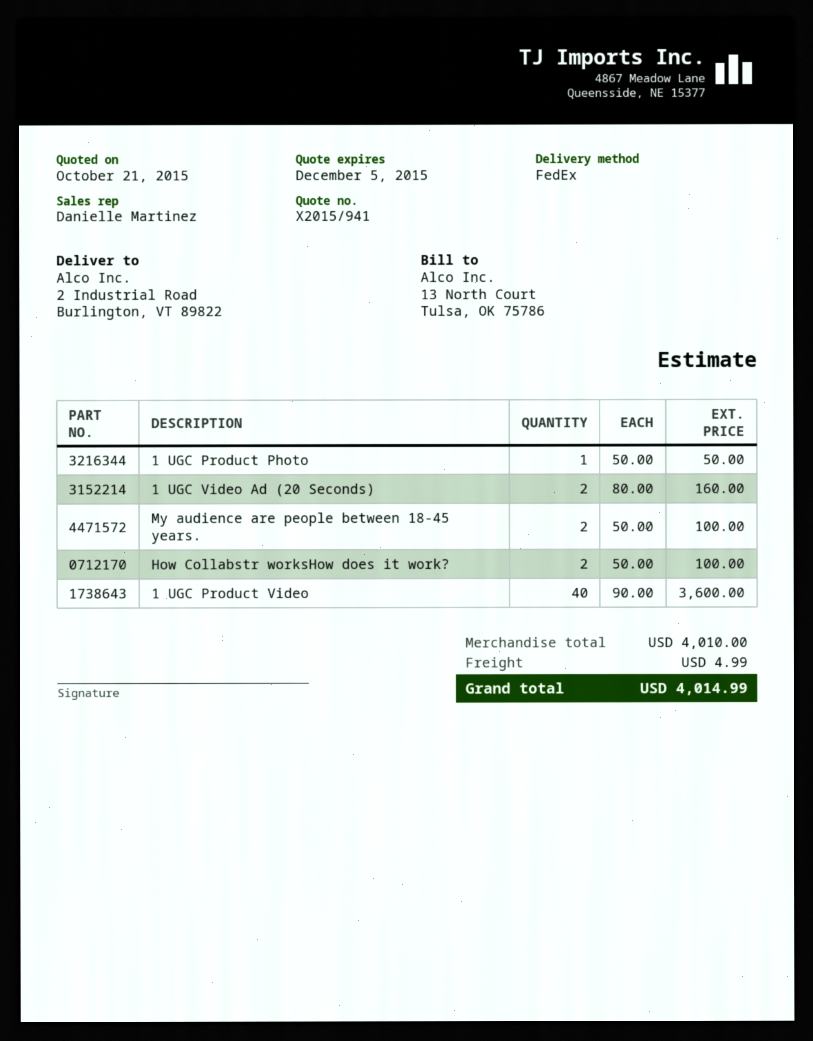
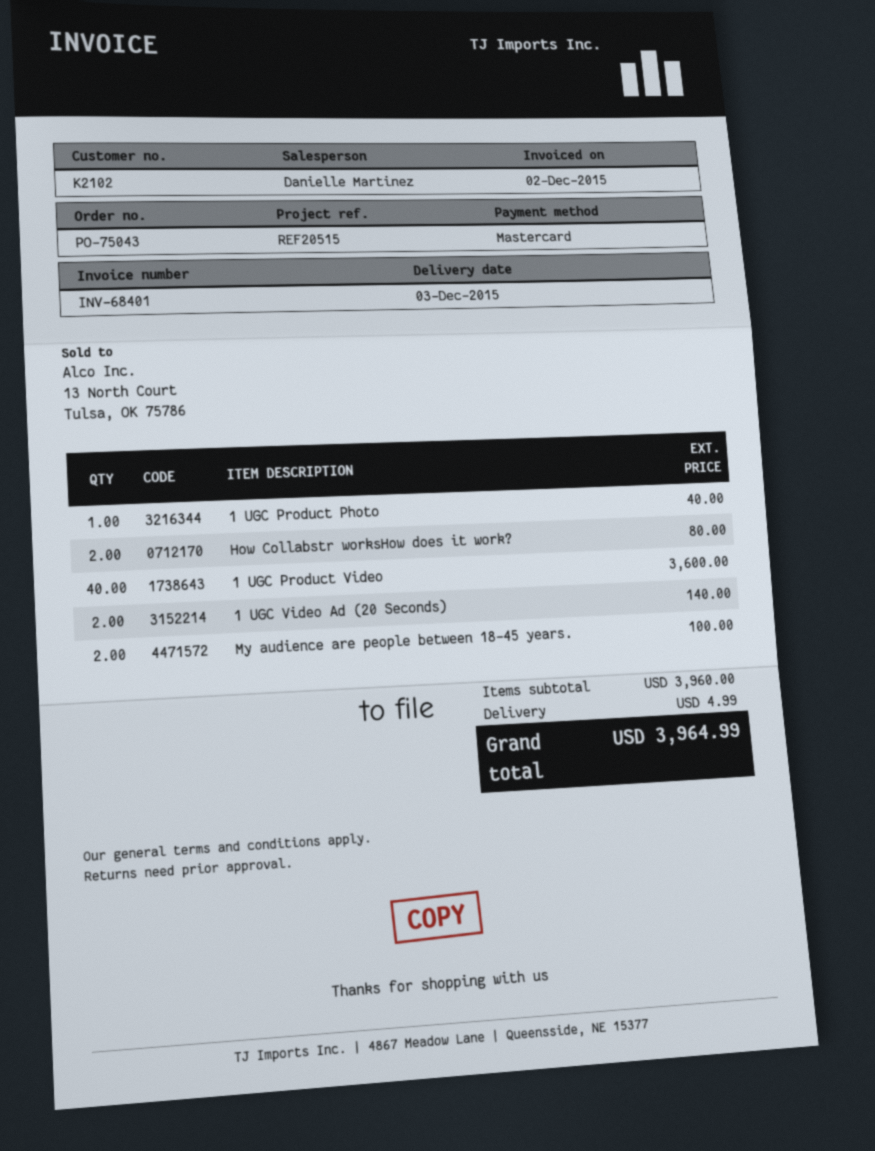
1 UGC Product Photo: 1 for 50.00 -> 1 for 40.00
1 UGC Video Ad (20 Seconds): 2 for 160.00 -> 2 for 140.00
How Collabstr worksHow does it work?: 2 for 100.00 -> 2 for 80.00
subtotal: 4010.00 -> 3960.00
total: 4014.99 -> 3964.99

